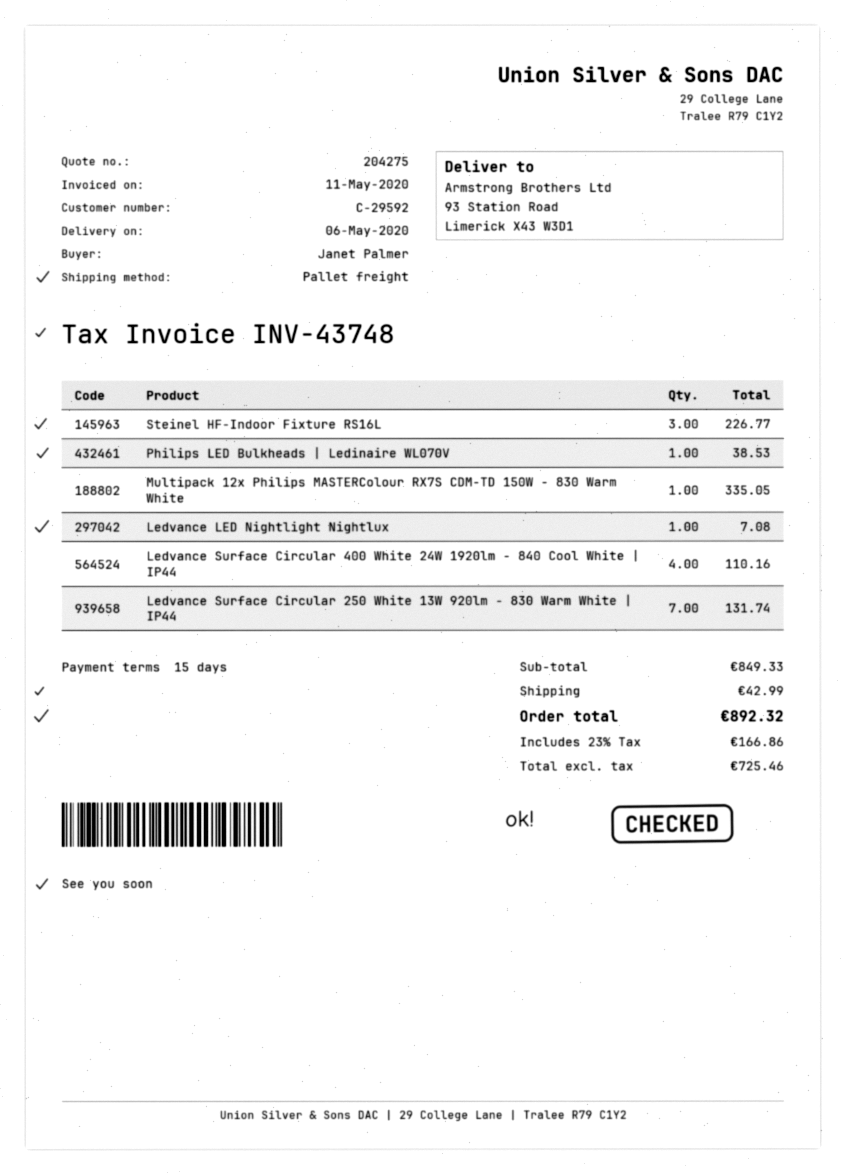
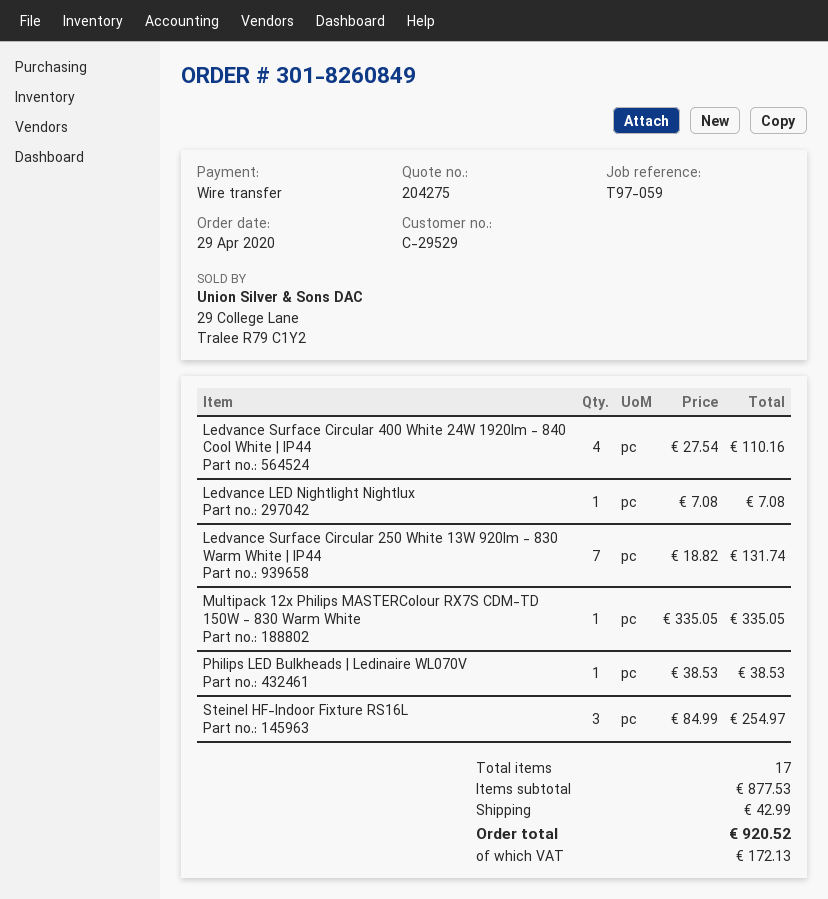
customer number: C-29592 -> C-29529
Steinel HF-Indoor Fixture RS16L: 3 for 226.77 -> 3 for 254.97
subtotal: 849.33 -> 877.53
tax: 166.86 -> 172.13
total: 892.32 -> 920.52

